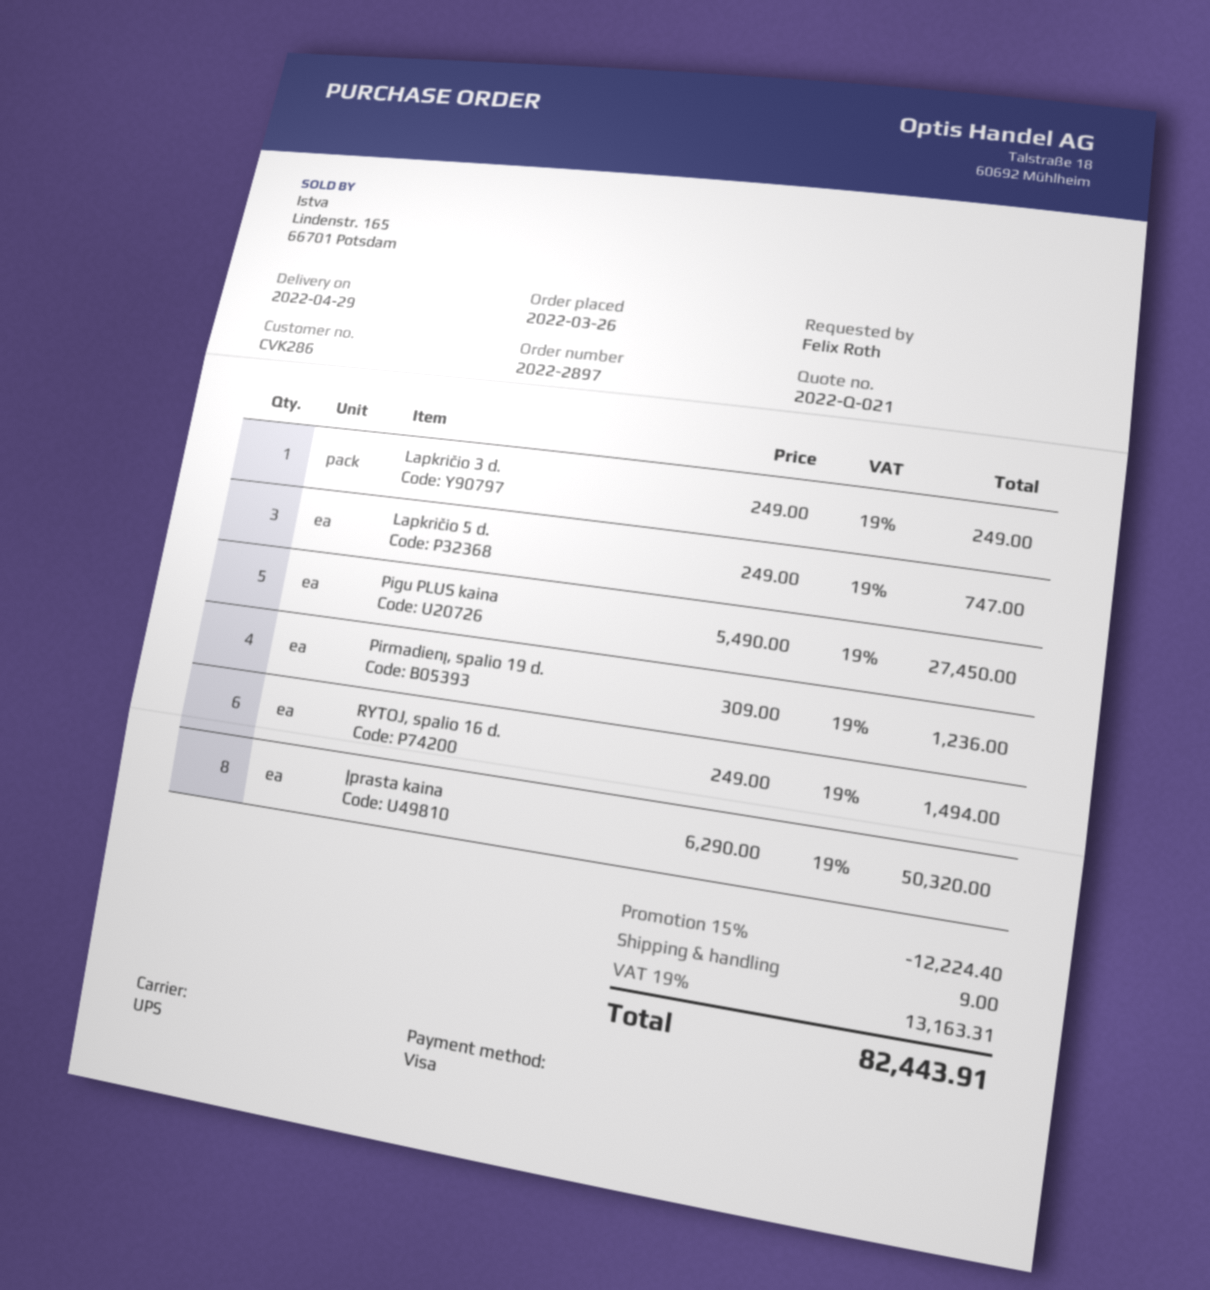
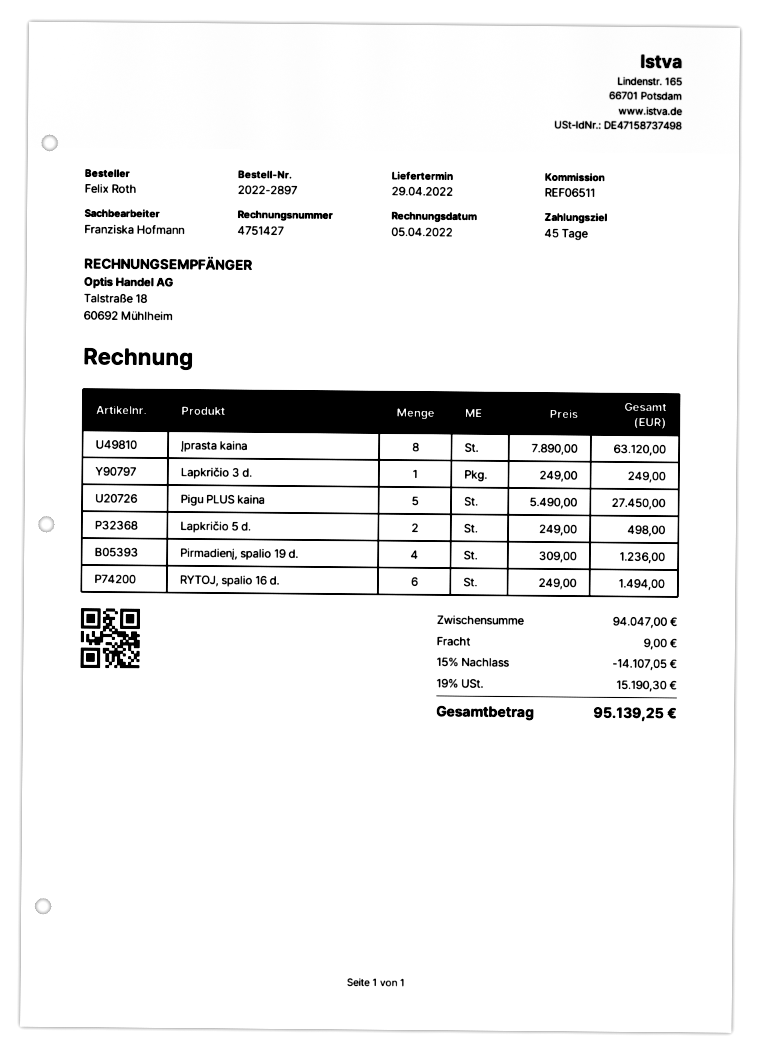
Lapkričio 5 d.: 3 x 249.00 = 747.00 -> 2 x 249.00 = 498.00
Įprasta kaina: 8 x 6290.00 = 50320.00 -> 8 x 7890.00 = 63120.00
discount: 15% = 12224.40 -> 15% = 14107.05
tax: 19% = 13163.31 -> 19% = 15190.30
total: 82443.91 -> 95139.25

